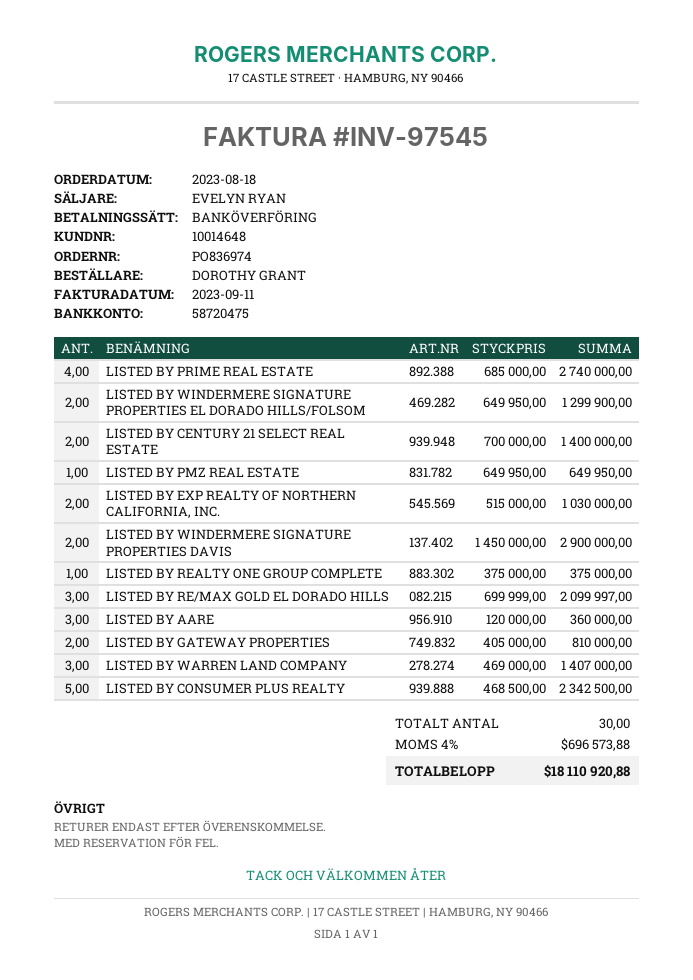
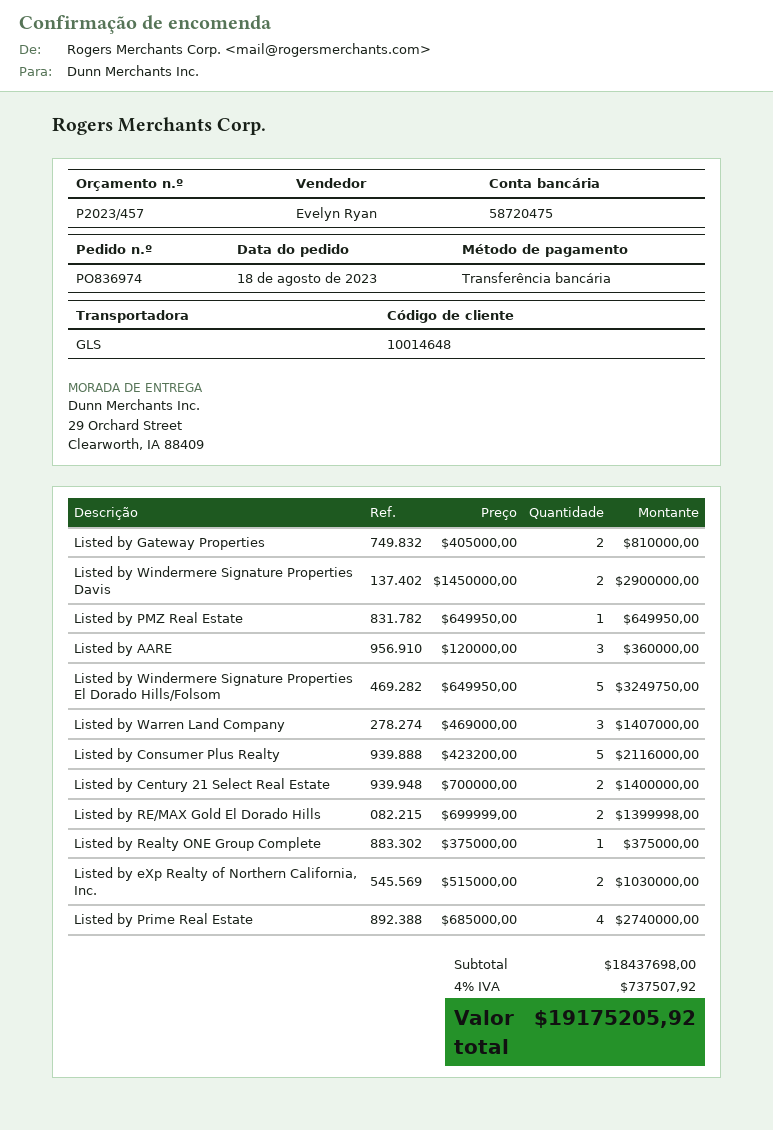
LISTED BY WINDERMERE SIGNATURE PROPERTIES EL DORADO HILLS/FOLSOM: 2 x 649950.00 = 1299900.00 -> 5 x 649950.00 = 3249750.00
LISTED BY RE/MAX GOLD EL DORADO HILLS: 3 x 699999.00 = 2099997.00 -> 2 x 699999.00 = 1399998.00
LISTED BY CONSUMER PLUS REALTY: 5 x 468500.00 = 2342500.00 -> 5 x 423200.00 = 2116000.00
tax: 4% = 696573.88 -> 4% = 737507.92
total: 18110920.88 -> 19175205.92

